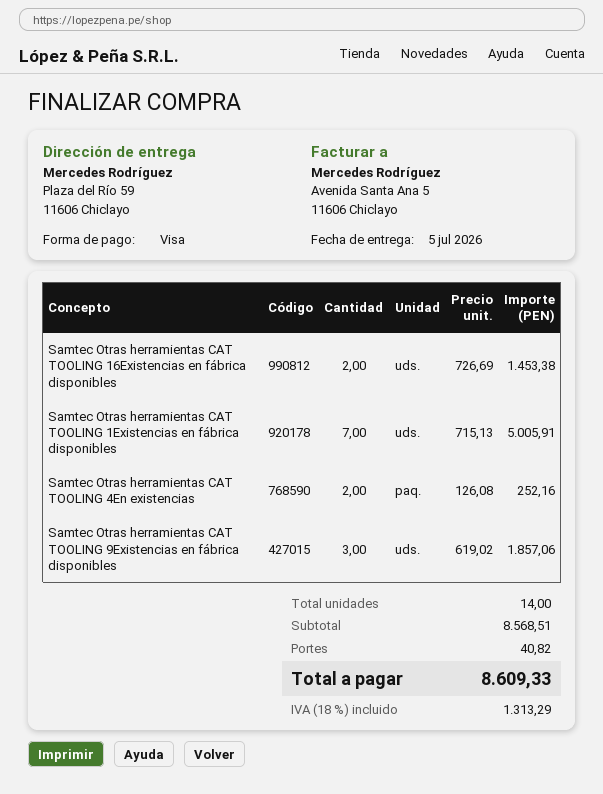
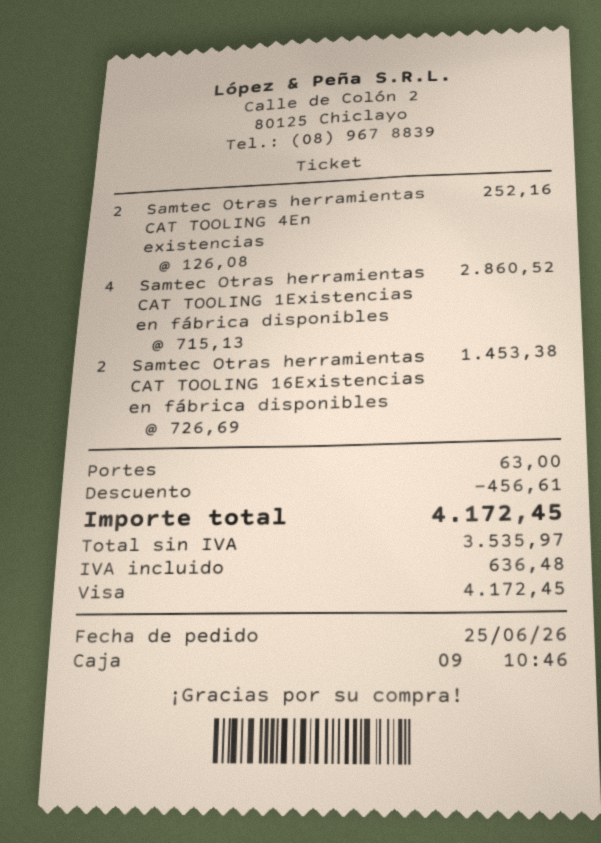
Samtec Otras herramientas CAT TOOLING 1Existencias en fábrica disponibles: 7 x 715.13 = 5005.91 -> 4 x 715.13 = 2860.52
Samtec Otras herramientas CAT TOOLING 9Existencias en fábrica disponibles: 3 x 619.02 = 1857.06 -> none
discount: none -> 456.61
shipping: 40.82 -> 63.00
tax: 1313.29 -> 636.48
total: 8609.33 -> 4172.45

